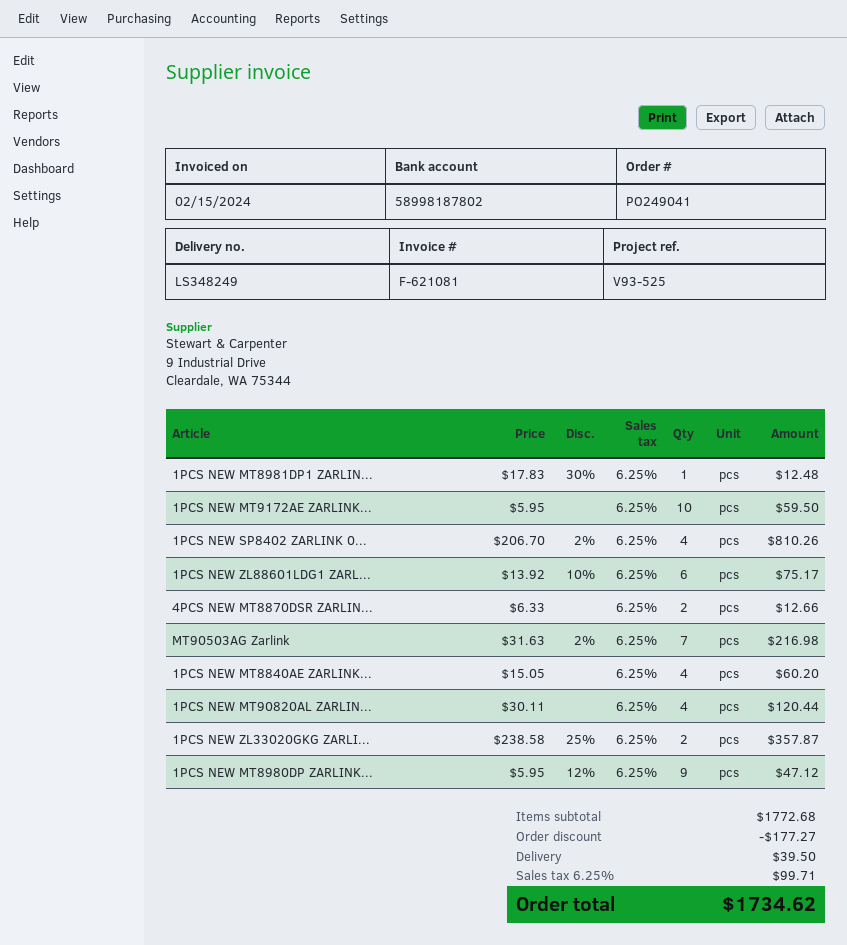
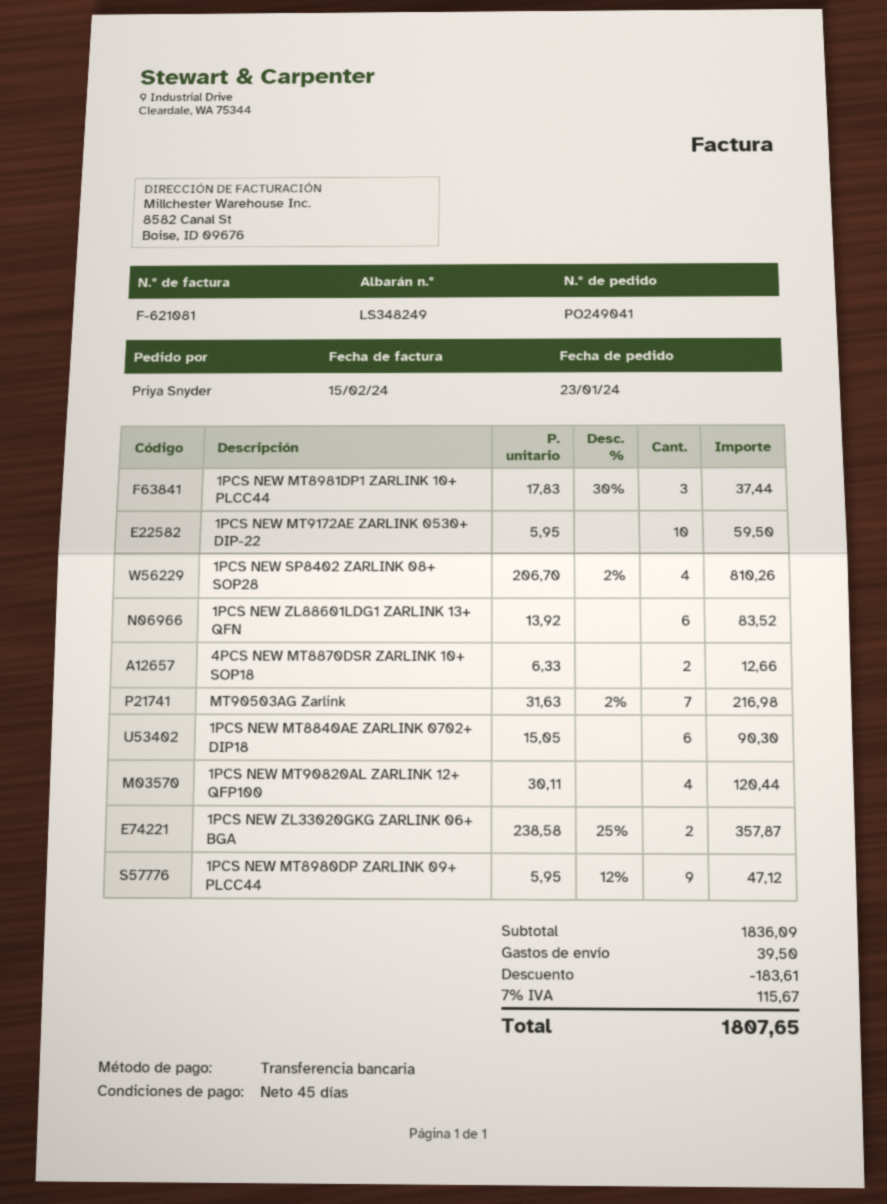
1PCS NEW MT8981DP1 ZARLIN...: 1 x 17.83 - 30% = 12.48 -> 3 x 17.83 - 30% = 37.44
1PCS NEW ZL88601LDG1 ZARL...: 6 x 13.92 - 10% = 75.17 -> 6 x 13.92 = 83.52
1PCS NEW MT8840AE ZARLINK...: 4 x 15.05 = 60.20 -> 6 x 15.05 = 90.30
subtotal: 1772.68 -> 1836.09
discount: 177.27 -> 183.61
tax: 6.25% = 99.71 -> 7% = 115.67
total: 1734.62 -> 1807.65

